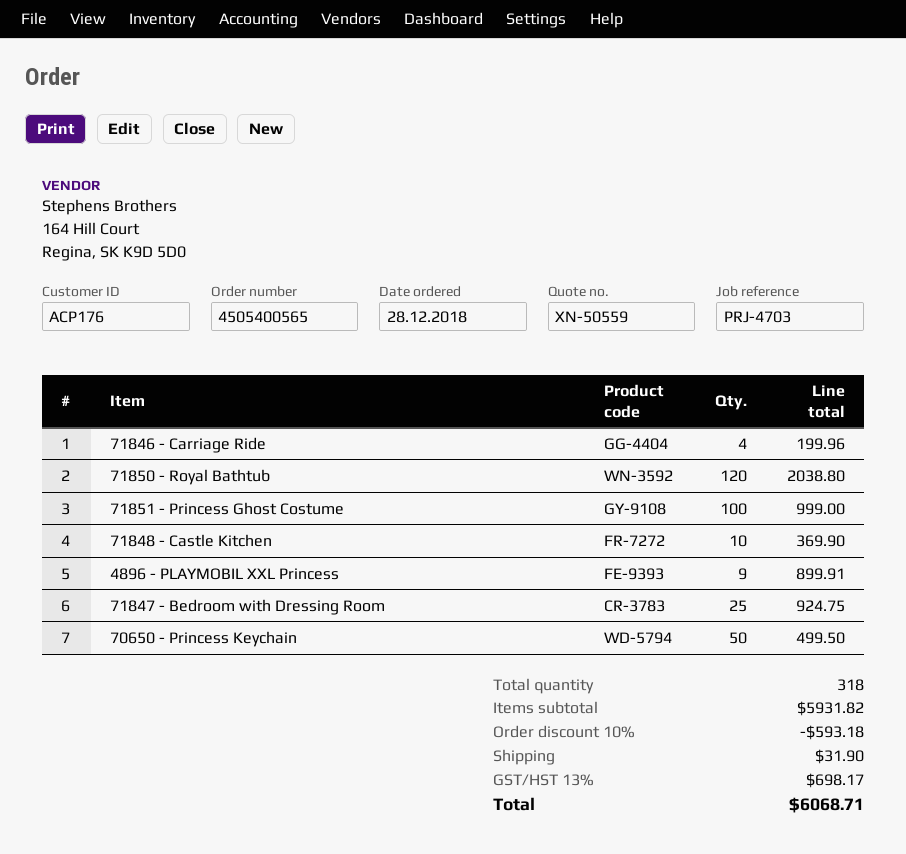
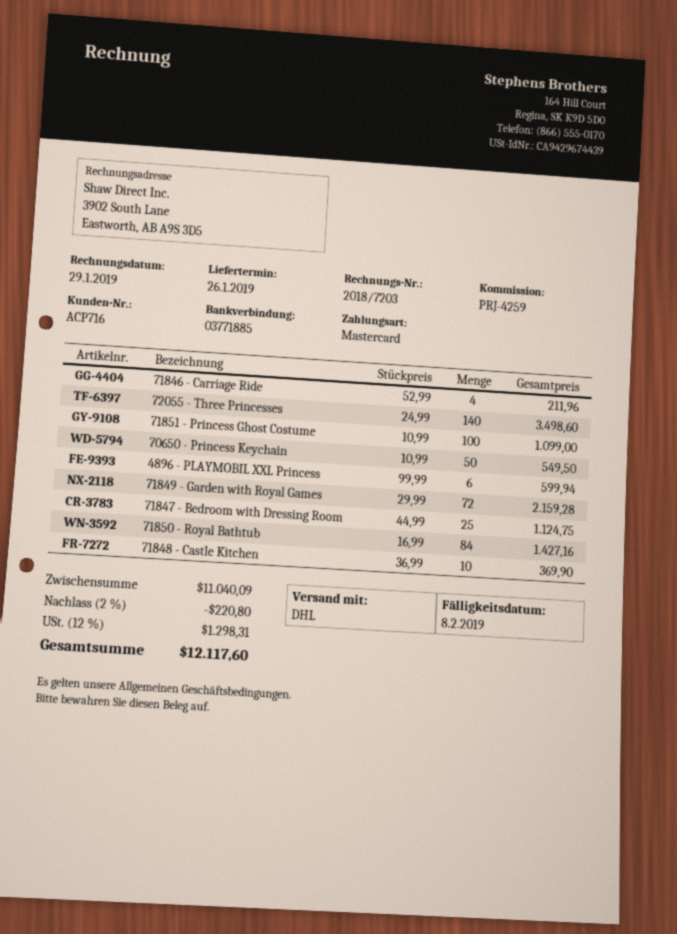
customer number: ACP176 -> ACP716
reference: PRJ-4703 -> PRJ-4259
71846 - Carriage Ride: 4 for 199.96 -> 4 for 211.96
71850 - Royal Bathtub: 120 for 2038.80 -> 84 for 1427.16
71851 - Princess Ghost Costume: 100 for 999.00 -> 100 for 1099.00
4896 - PLAYMOBIL XXL Princess: 9 for 899.91 -> 6 for 599.94
71847 - Bedroom with Dressing Room: 25 for 924.75 -> 25 for 1124.75
70650 - Princess Keychain: 50 for 499.50 -> 50 for 549.50
72055 - Three Princesses: none -> 140 for 3498.60
71849 - Garden with Royal Games: none -> 72 for 2159.28
subtotal: 5931.82 -> 11040.09
discount: 10% = 593.18 -> 2% = 220.80
shipping: 31.90 -> none
tax: 13% = 698.17 -> 12% = 1298.31
total: 6068.71 -> 12117.60

